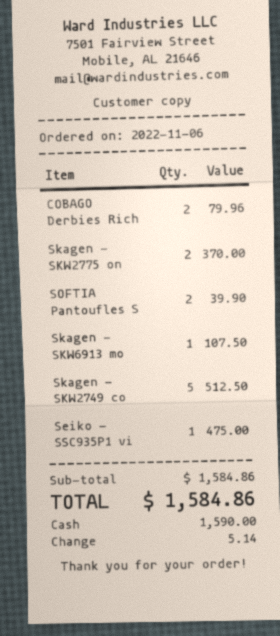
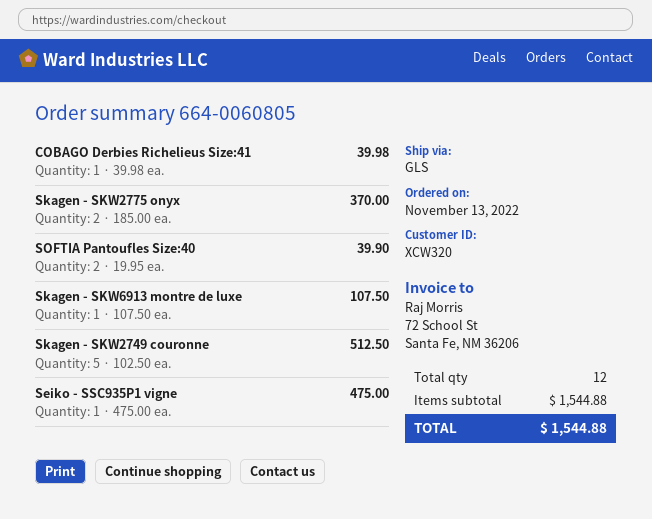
order date: 2022-11-06 -> 2022-11-13
COBAGO Derbies Rich: 2 for 79.96 -> 1 for 39.98
subtotal: 1584.86 -> 1544.88
total: 1584.86 -> 1544.88

